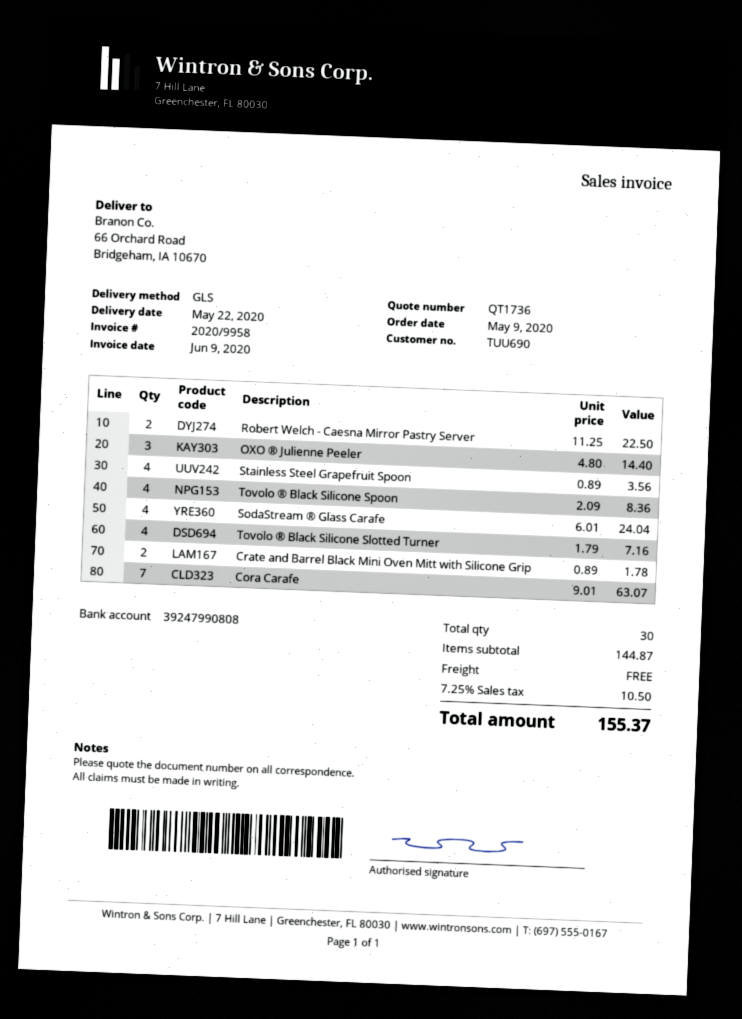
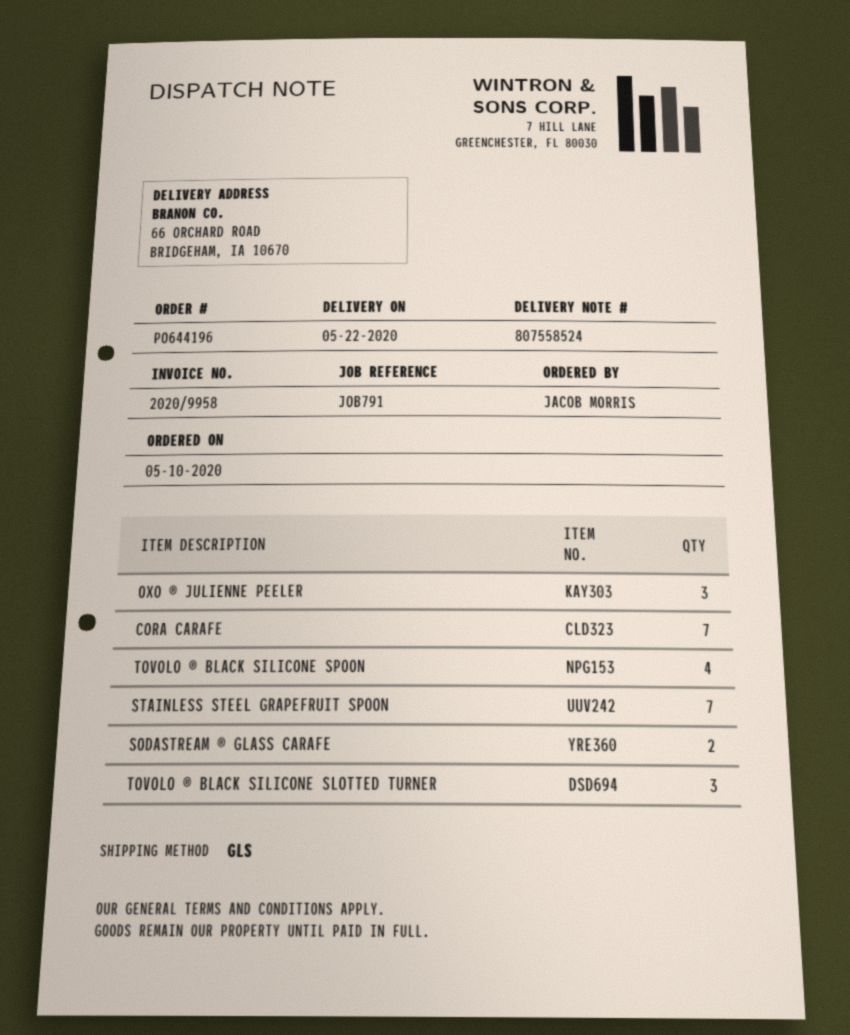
order date: 2020-05-09 -> 2020-05-10
Robert Welch - Caesna Mirror Pastry Server: 2 -> none
Stainless Steel Grapefruit Spoon: 4 -> 7
SodaStream ® Glass Carafe: 4 -> 2
Tovolo ® Black Silicone Slotted Turner: 4 -> 3
Crate and Barrel Black Mini Oven Mitt with Silicone Grip: 2 -> none

